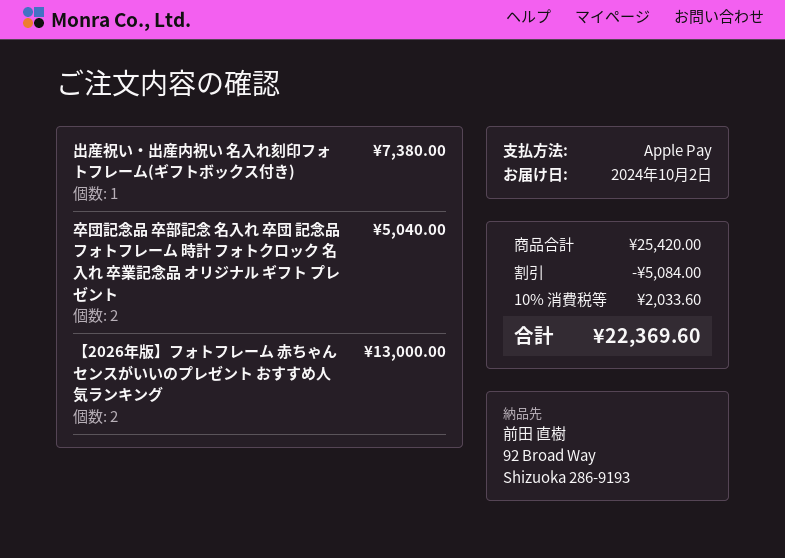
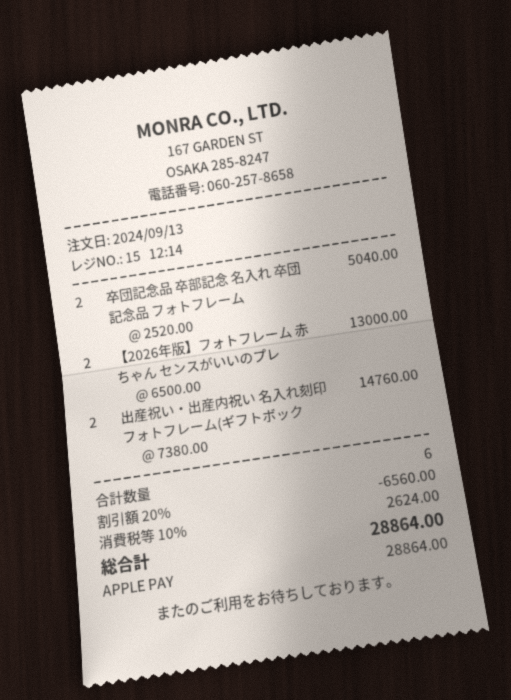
出産祝い・出産内祝い 名入れ刻印フォトフレーム(ギフトボックス付き): 1 for 7380.00 -> 2 for 14760.00
discount: 5084.00 -> 6560.00
tax: 10% = 2033.60 -> 10% = 2624.00
total: 22369.60 -> 28864.00

